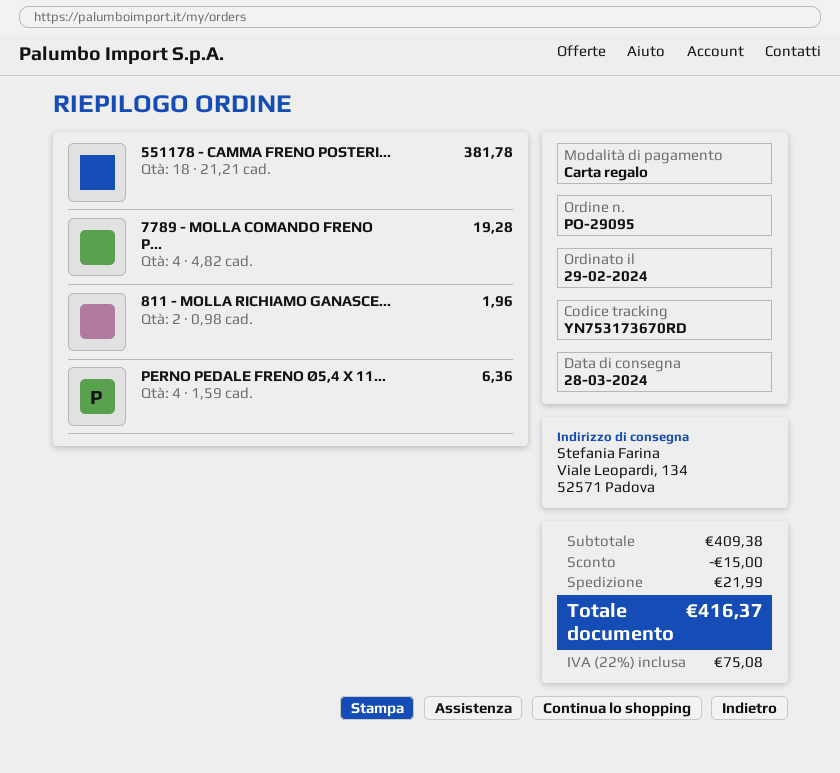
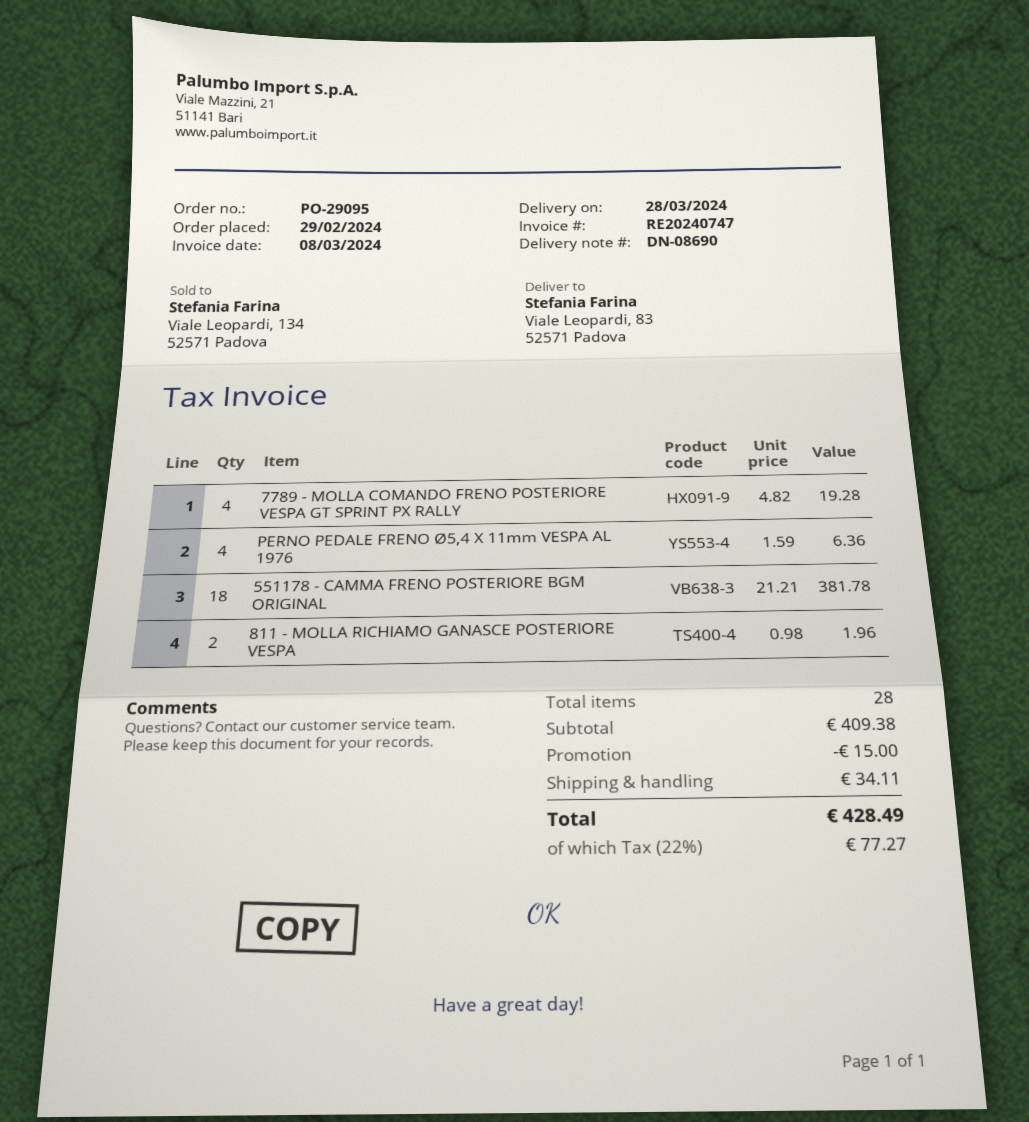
ship to: Viale Leopardi, 134, 52571 Padova -> Viale Leopardi, 83, 52571 Padova
shipping: 21.99 -> 34.11
tax: 22% = 75.08 -> 22% = 77.27
total: 416.37 -> 428.49

